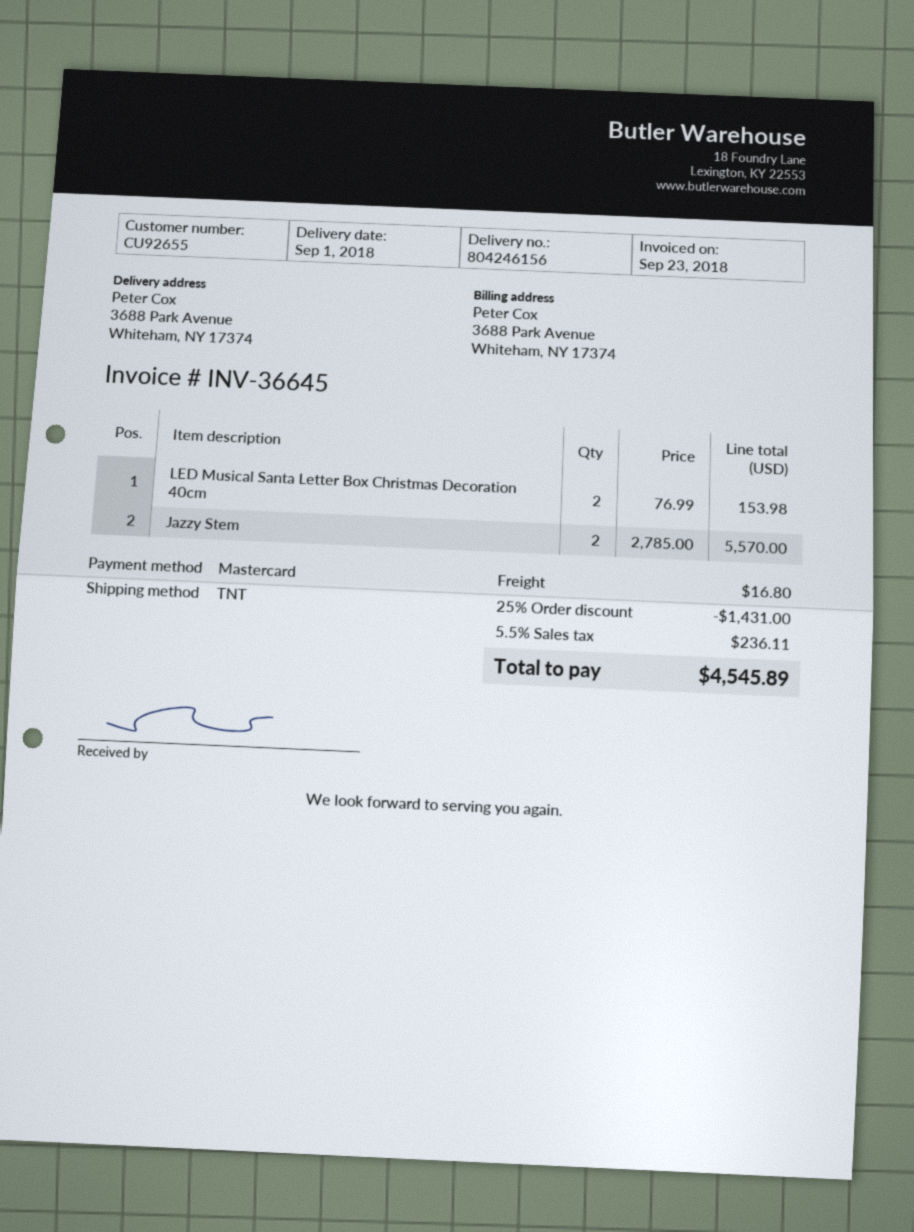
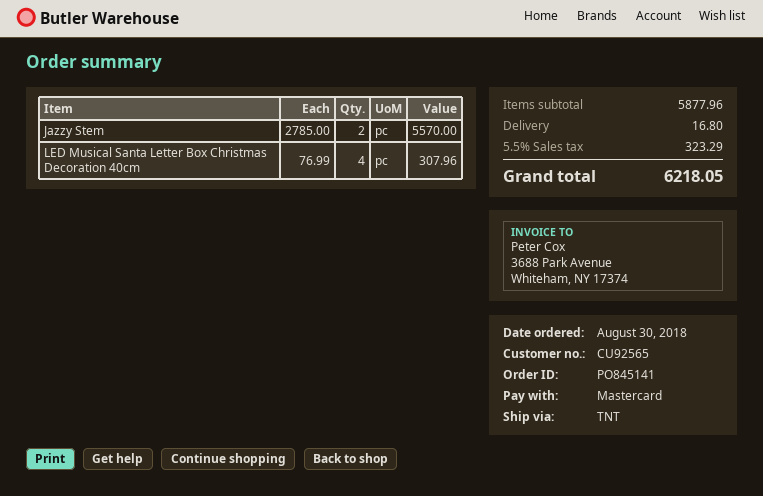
customer number: CU92655 -> CU92565
LED Musical Santa Letter Box Christmas Decoration 40cm: 2 x 76.99 = 153.98 -> 4 x 76.99 = 307.96
discount: 25% = 1431.00 -> none
tax: 5.5% = 236.11 -> 5.5% = 323.29
total: 4545.89 -> 6218.05

